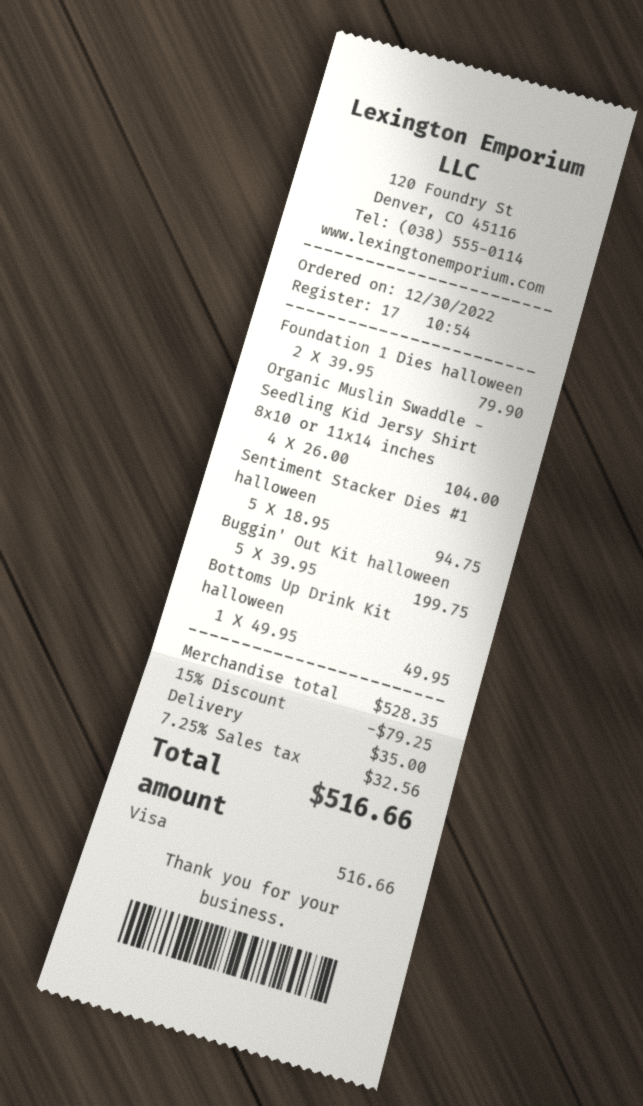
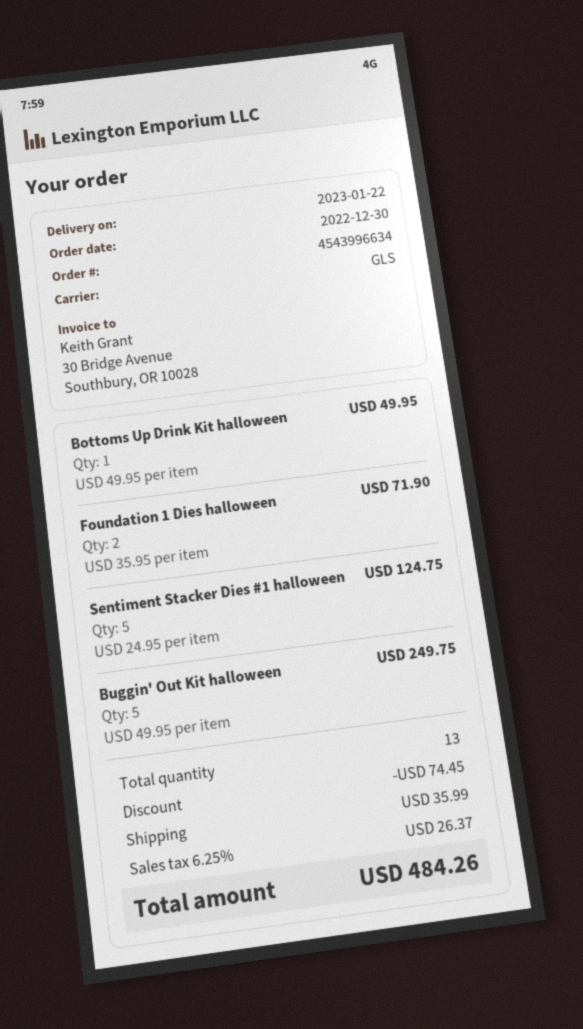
Foundation 1 Dies halloween: 2 x 39.95 = 79.90 -> 2 x 35.95 = 71.90
Organic Muslin Swaddle - Seedling Kid Jersy Shirt 8x10 or 11x14 inches: 4 x 26.00 = 104.00 -> none
Sentiment Stacker Dies #1 halloween: 5 x 18.95 = 94.75 -> 5 x 24.95 = 124.75
Buggin' Out Kit halloween: 5 x 39.95 = 199.75 -> 5 x 49.95 = 249.75
discount: 79.25 -> 74.45
shipping: 35.00 -> 35.99
tax: 7.25% = 32.56 -> 6.25% = 26.37
total: 516.66 -> 484.26

